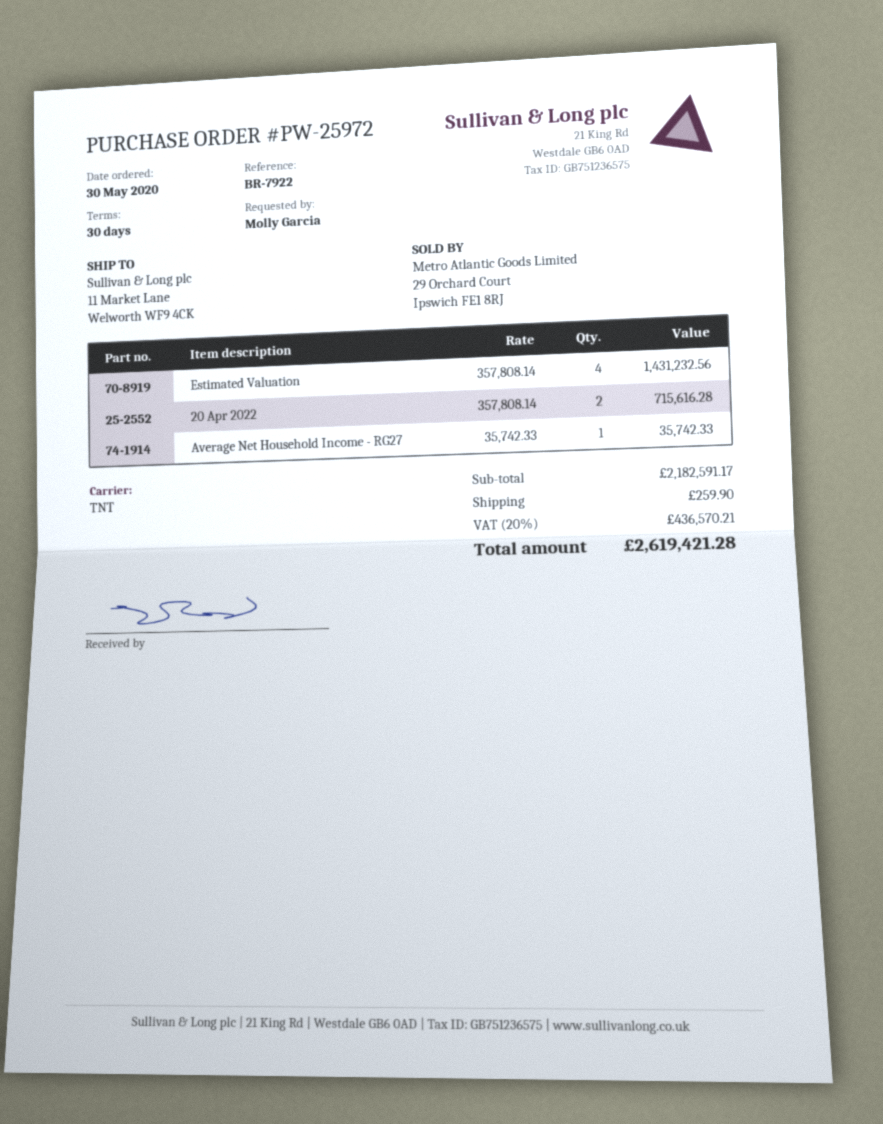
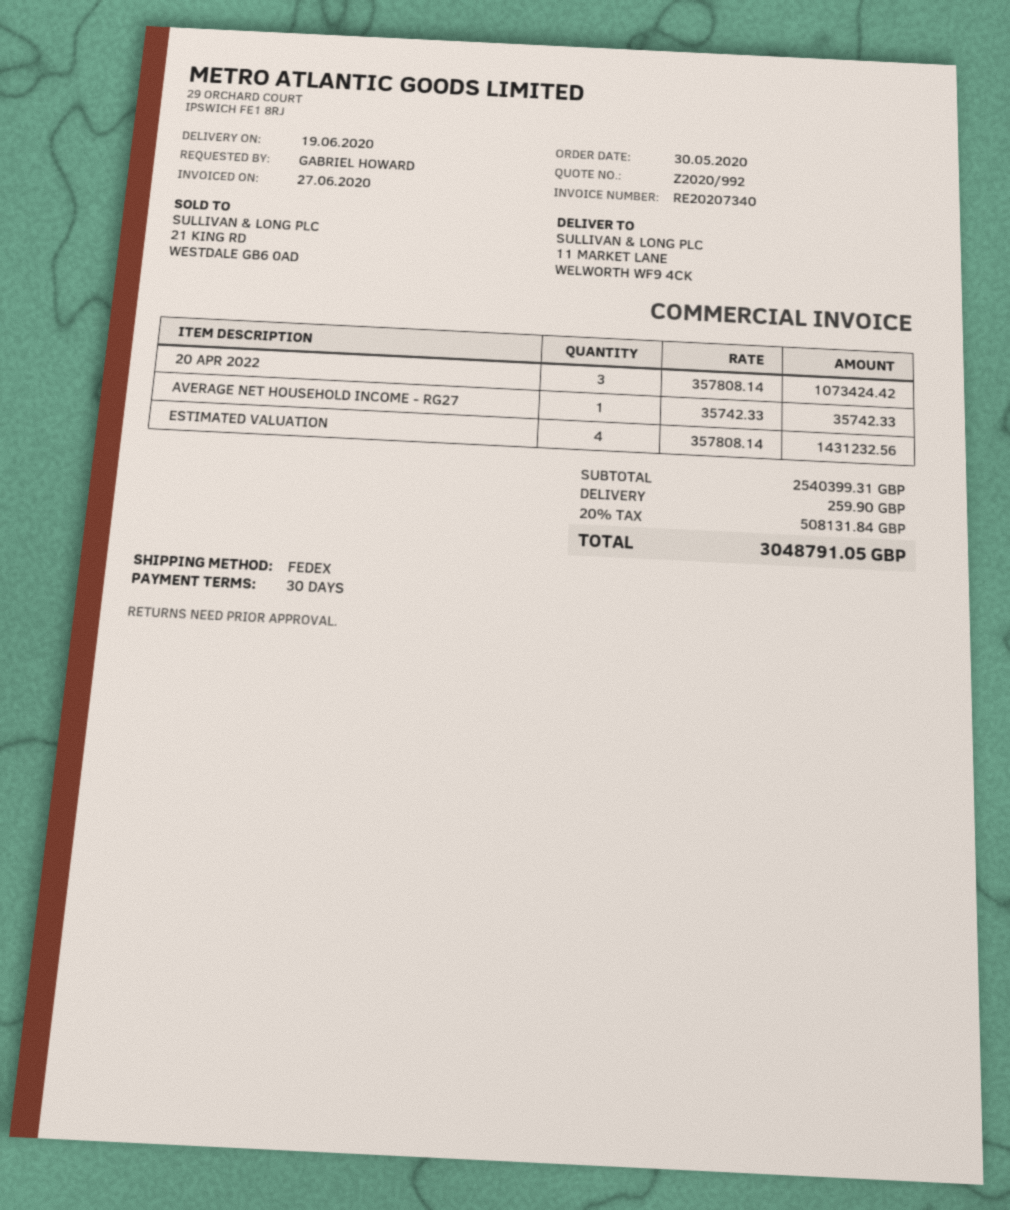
ordered by: Molly Garcia -> GABRIEL HOWARD
shipping method: TNT -> FedEx
20 Apr 2022: 2 x 357808.14 = 715616.28 -> 3 x 357808.14 = 1073424.42
subtotal: 2182591.17 -> 2540399.31
tax: 20% = 436570.21 -> 20% = 508131.84
total: 2619421.28 -> 3048791.05

